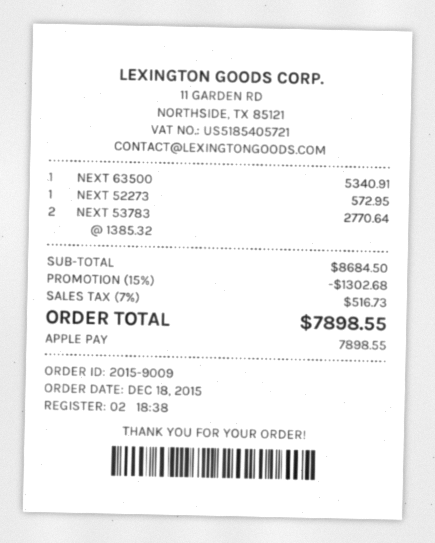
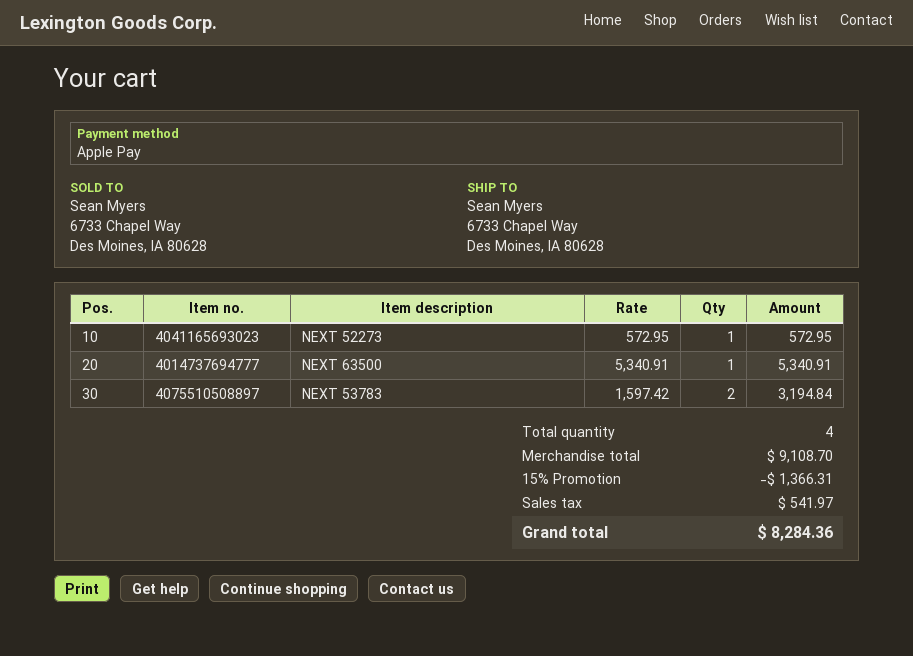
NEXT 53783: 2 x 1385.32 = 2770.64 -> 2 x 1597.42 = 3194.84
subtotal: 8684.50 -> 9108.70
discount: 15% = 1302.68 -> 15% = 1366.31
tax: 516.73 -> 541.97
total: 7898.55 -> 8284.36

